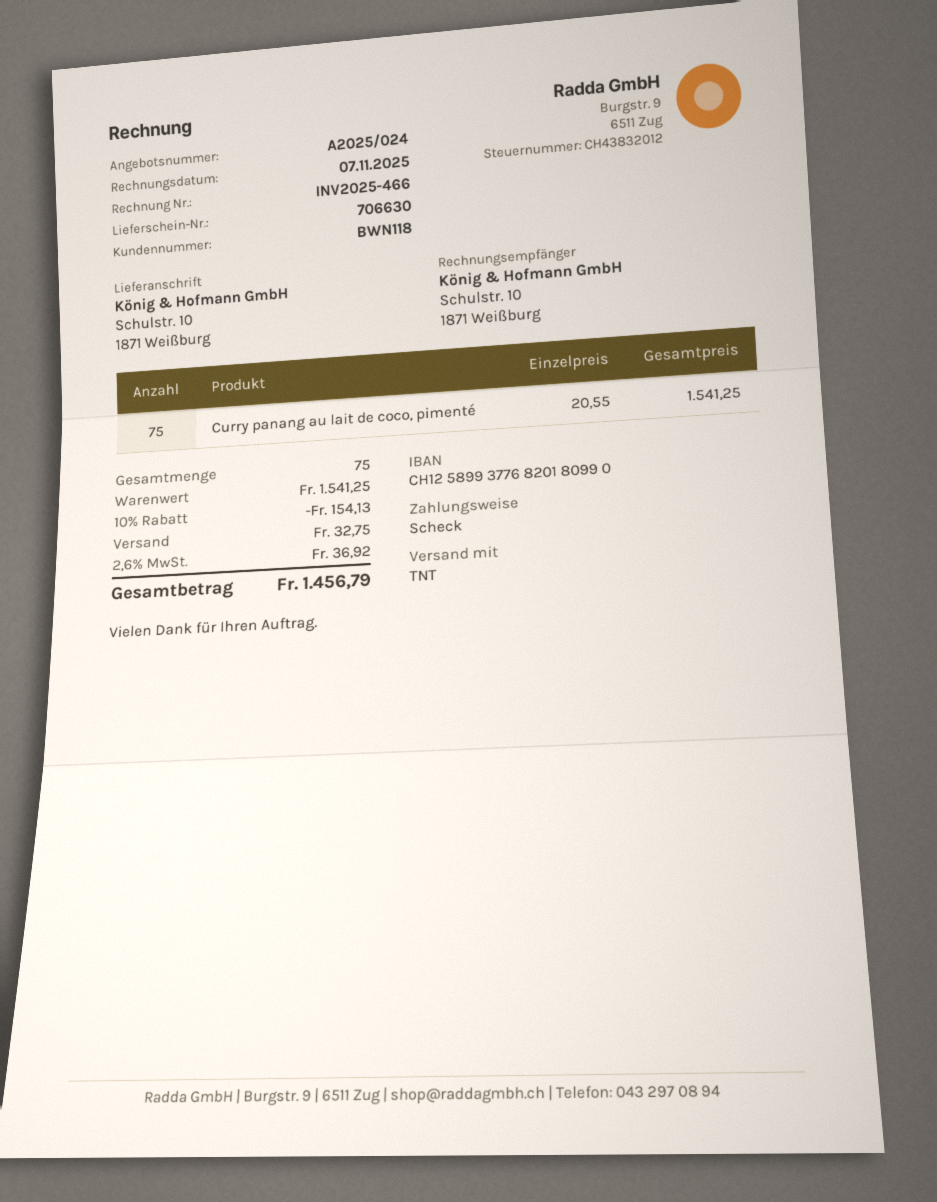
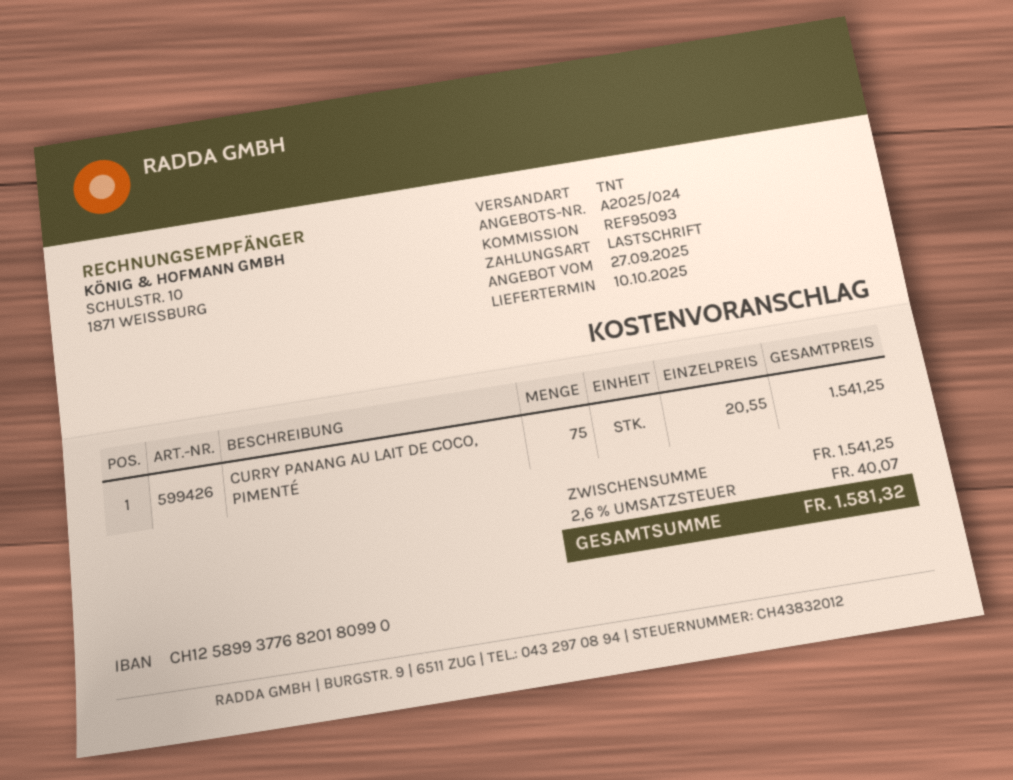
payment method: cheque -> direct debit
discount: 10% = 154.13 -> none
shipping: 32.75 -> none
tax: 2.6% = 36.92 -> 2.6% = 40.07
total: 1456.79 -> 1581.32

